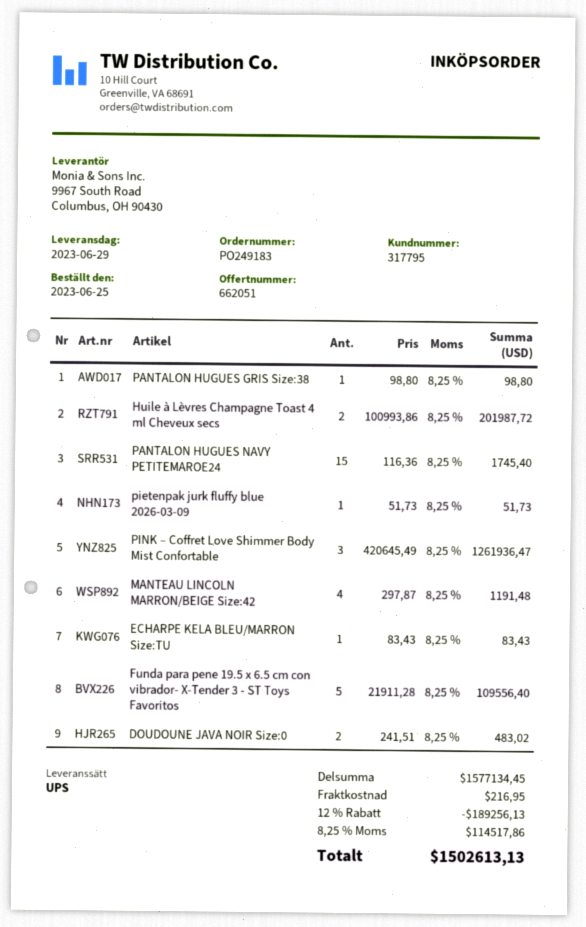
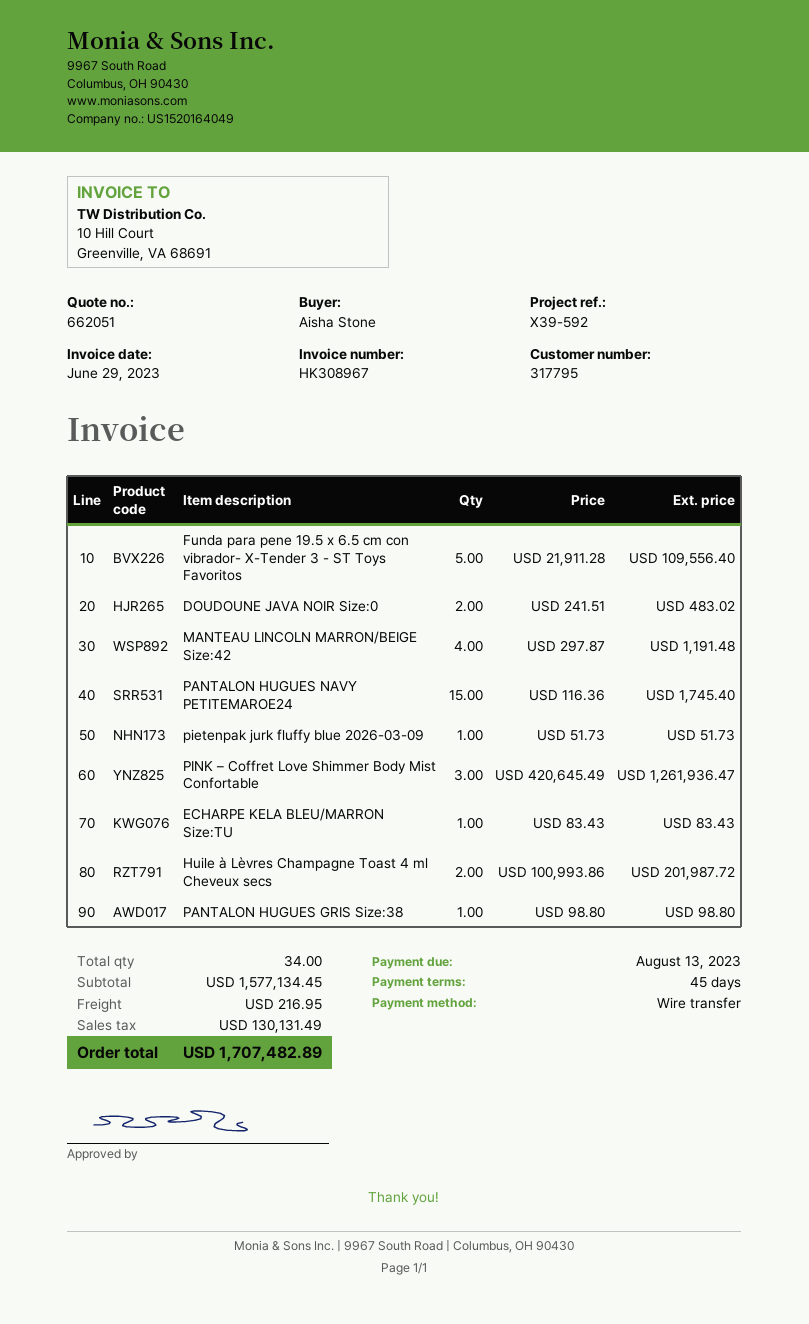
discount: 12% = 189256.13 -> none
tax: 114517.86 -> 130131.49
total: 1502613.13 -> 1707482.89

